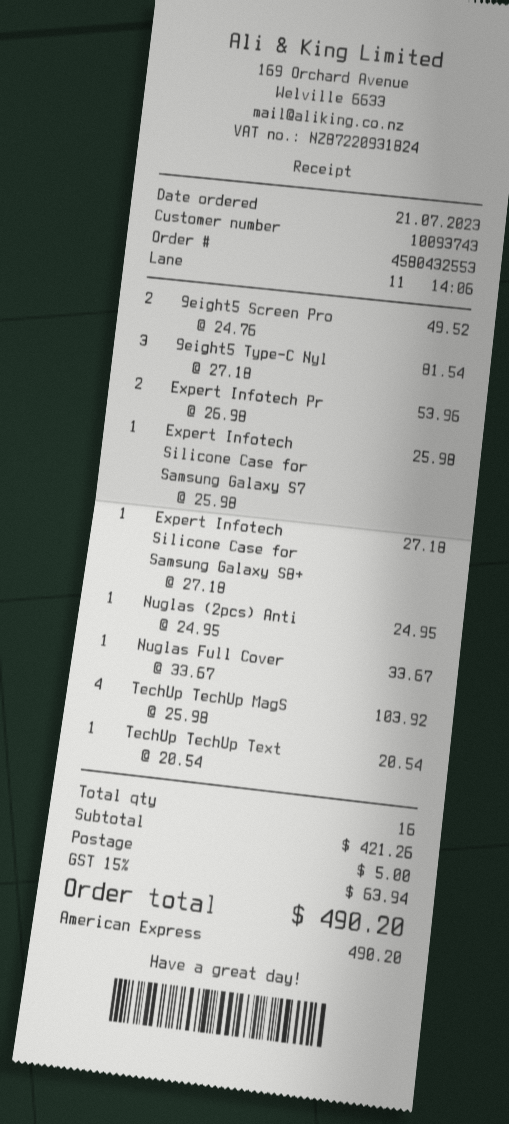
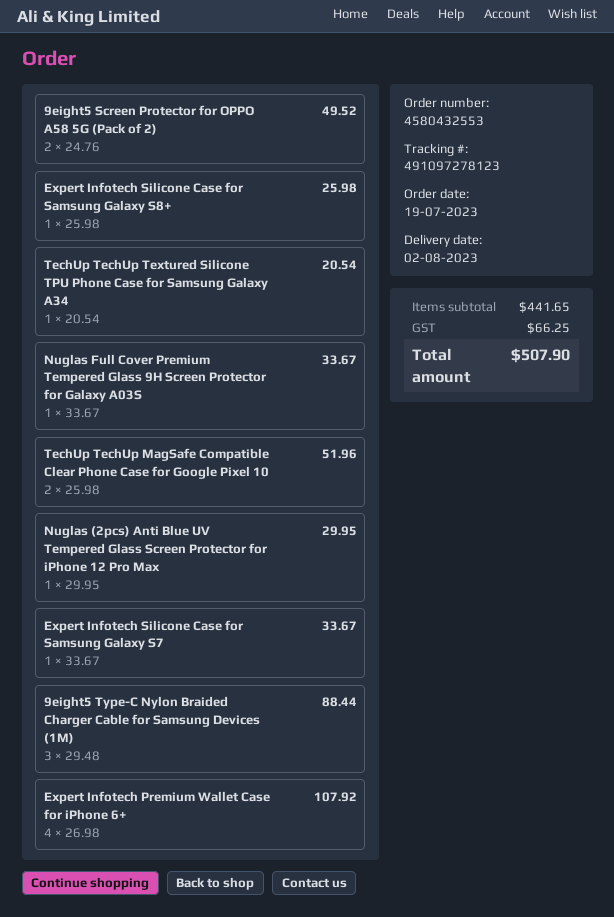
order date: 2023-07-21 -> 2023-07-19
9eight5 Type-C Nyl: 3 x 27.18 = 81.54 -> 3 x 29.48 = 88.44
Expert Infotech Pr: 2 x 26.98 = 53.96 -> 4 x 26.98 = 107.92
Expert Infotech Silicone Case for Samsung Galaxy S7: 1 x 25.98 = 25.98 -> 1 x 33.67 = 33.67
Expert Infotech Silicone Case for Samsung Galaxy S8+: 1 x 27.18 = 27.18 -> 1 x 25.98 = 25.98
Nuglas (2pcs) Anti: 1 x 24.95 = 24.95 -> 1 x 29.95 = 29.95
TechUp TechUp MagS: 4 x 25.98 = 103.92 -> 2 x 25.98 = 51.96
subtotal: 421.26 -> 441.65
shipping: 5.00 -> none
tax: 63.94 -> 66.25
total: 490.20 -> 507.90

